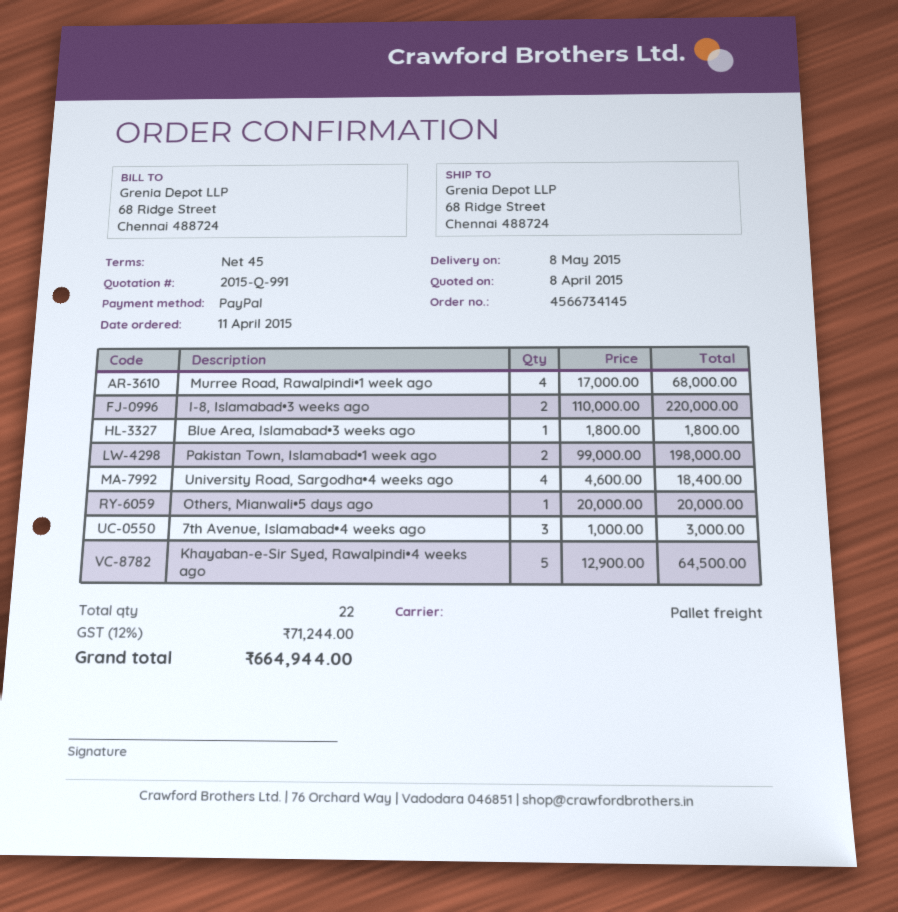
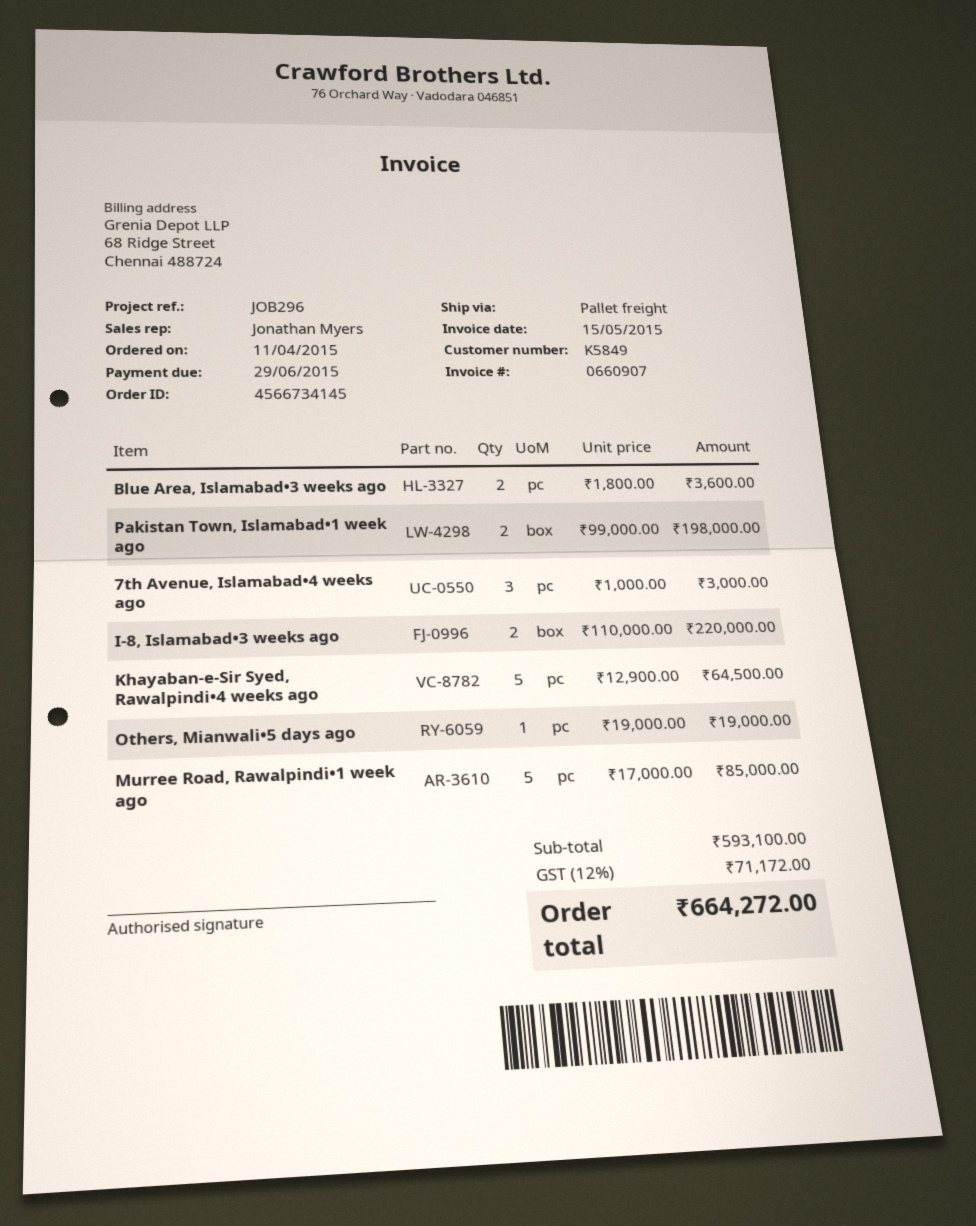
Murree Road, Rawalpindi•1 week ago: 4 x 17000.00 = 68000.00 -> 5 x 17000.00 = 85000.00
Blue Area, Islamabad•3 weeks ago: 1 x 1800.00 = 1800.00 -> 2 x 1800.00 = 3600.00
University Road, Sargodha•4 weeks ago: 4 x 4600.00 = 18400.00 -> none
Others, Mianwali•5 days ago: 1 x 20000.00 = 20000.00 -> 1 x 19000.00 = 19000.00
tax: 12% = 71244.00 -> 12% = 71172.00
total: 664944.00 -> 664272.00

